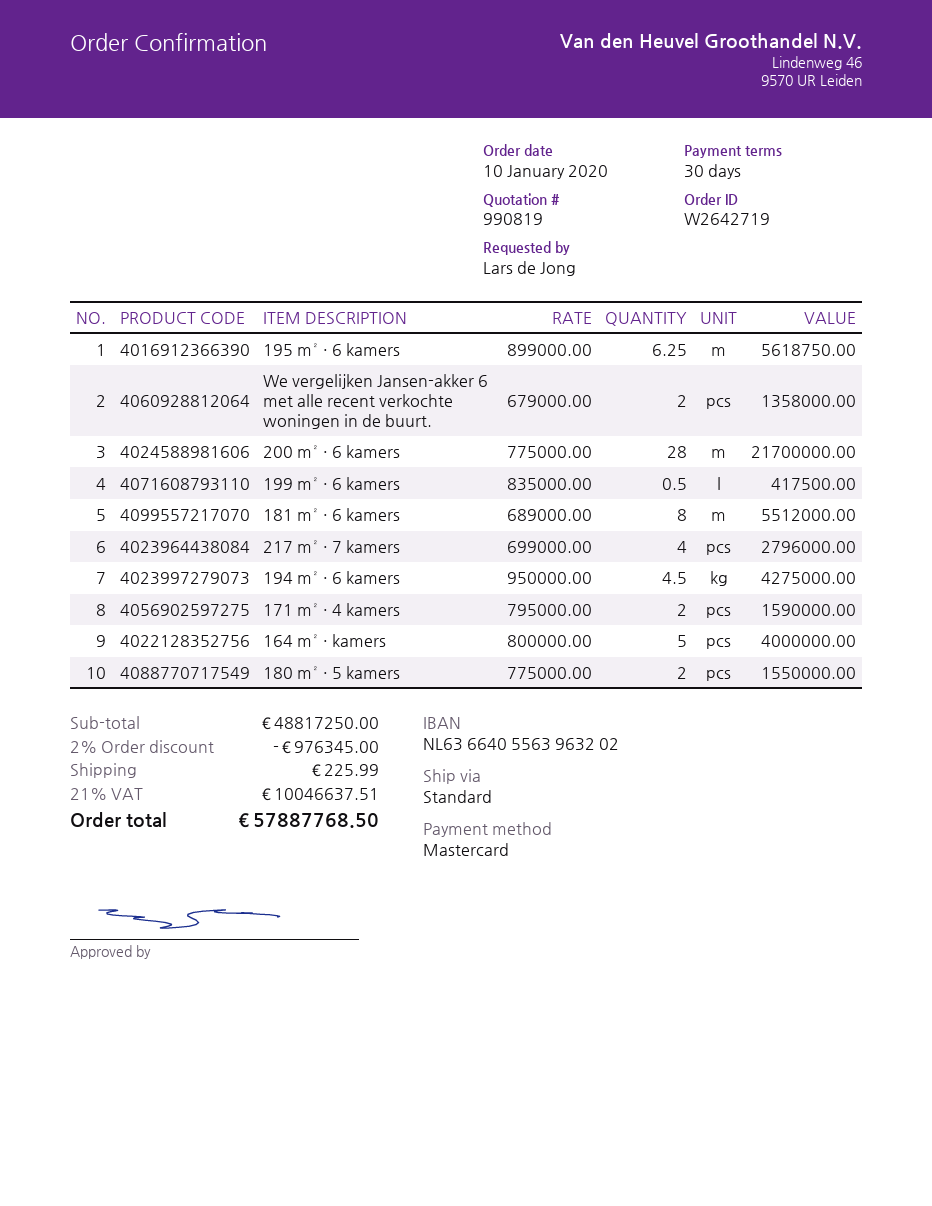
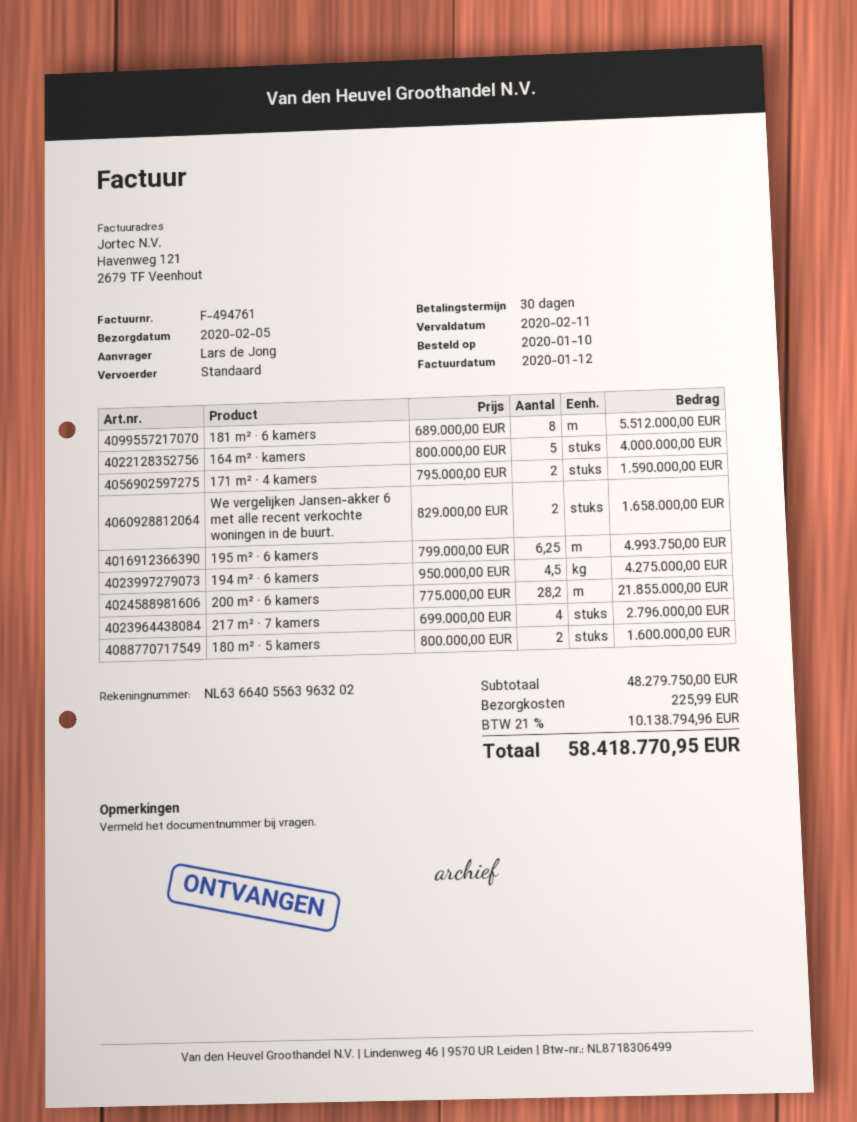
195 m² · 6 kamers: 6.25 x 899000.00 = 5618750.00 -> 6.25 x 799000.00 = 4993750.00
We vergelijken Jansen-akker 6 met alle recent verkochte woningen in de buurt.: 2 x 679000.00 = 1358000.00 -> 2 x 829000.00 = 1658000.00
200 m² · 6 kamers: 28 x 775000.00 = 21700000.00 -> 28.2 x 775000.00 = 21855000.00
199 m² · 6 kamers: 0.5 x 835000.00 = 417500.00 -> none
180 m² · 5 kamers: 2 x 775000.00 = 1550000.00 -> 2 x 800000.00 = 1600000.00
subtotal: 48817250.00 -> 48279750.00
discount: 2% = 976345.00 -> none
tax: 21% = 10046637.51 -> 21% = 10138794.96
total: 57887768.50 -> 58418770.95

